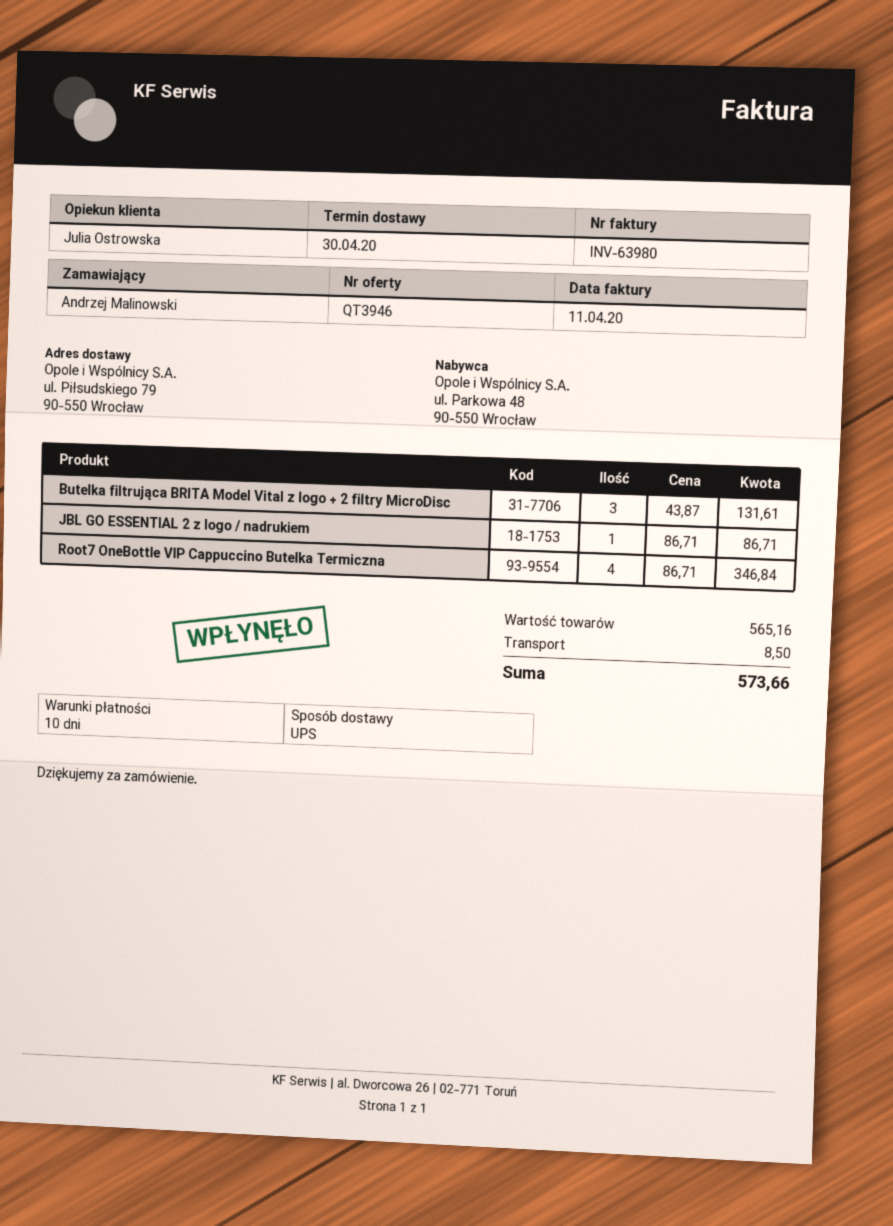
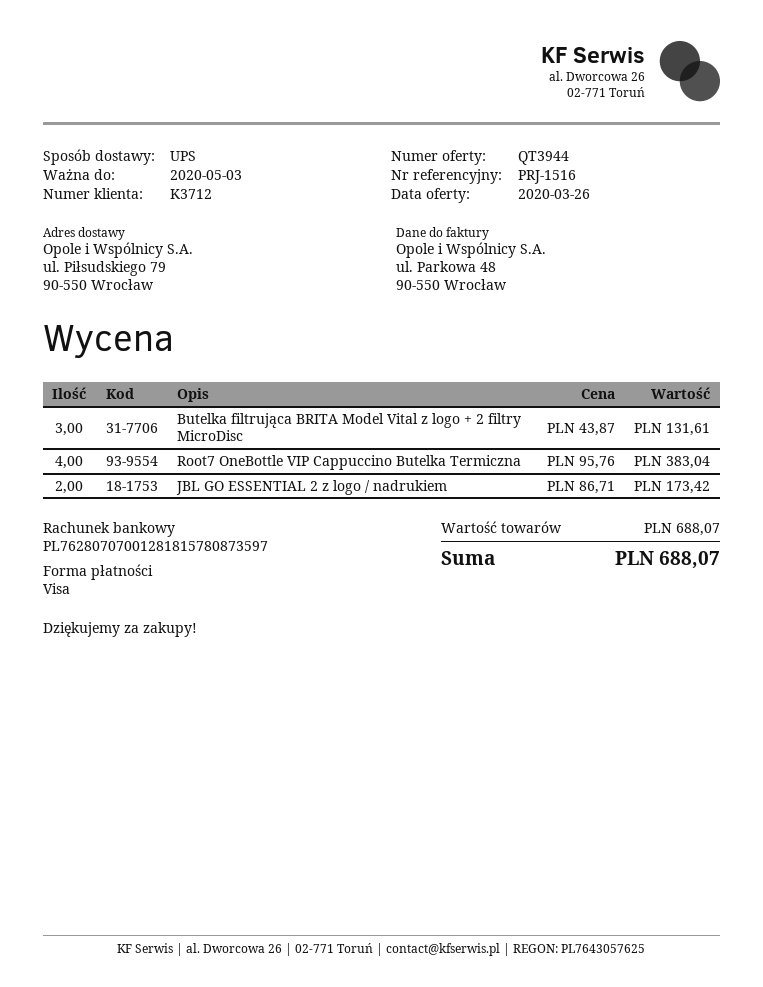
quote number: QT3946 -> QT3944
JBL GO ESSENTIAL 2 z logo / nadrukiem: 1 x 86.71 = 86.71 -> 2 x 86.71 = 173.42
Root7 OneBottle VIP Cappuccino Butelka Termiczna: 4 x 86.71 = 346.84 -> 4 x 95.76 = 383.04
subtotal: 565.16 -> 688.07
shipping: 8.50 -> none
total: 573.66 -> 688.07

